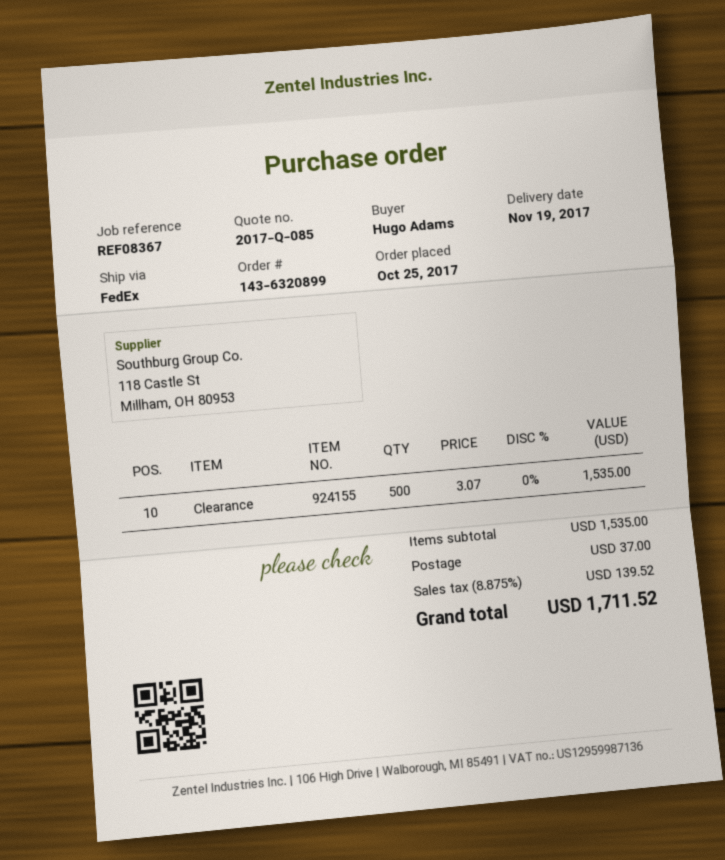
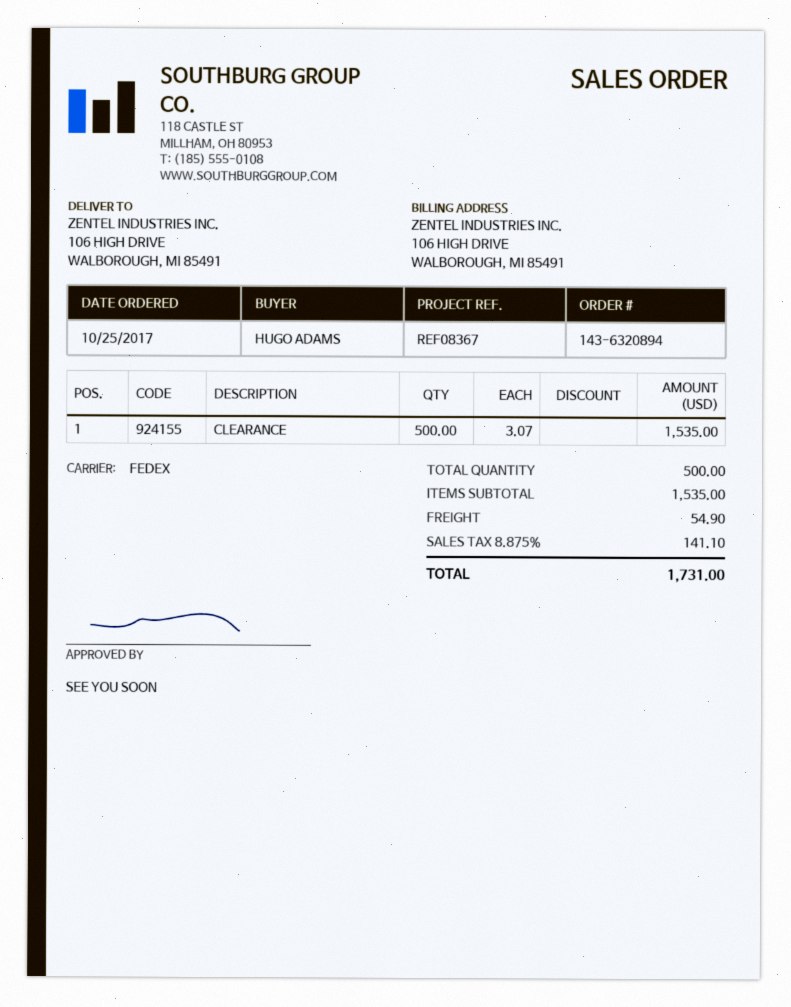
order number: 143-6320899 -> 143-6320894
shipping: 37.00 -> 54.90
tax: 8.875% = 139.52 -> 8.875% = 141.10
total: 1711.52 -> 1731.00

